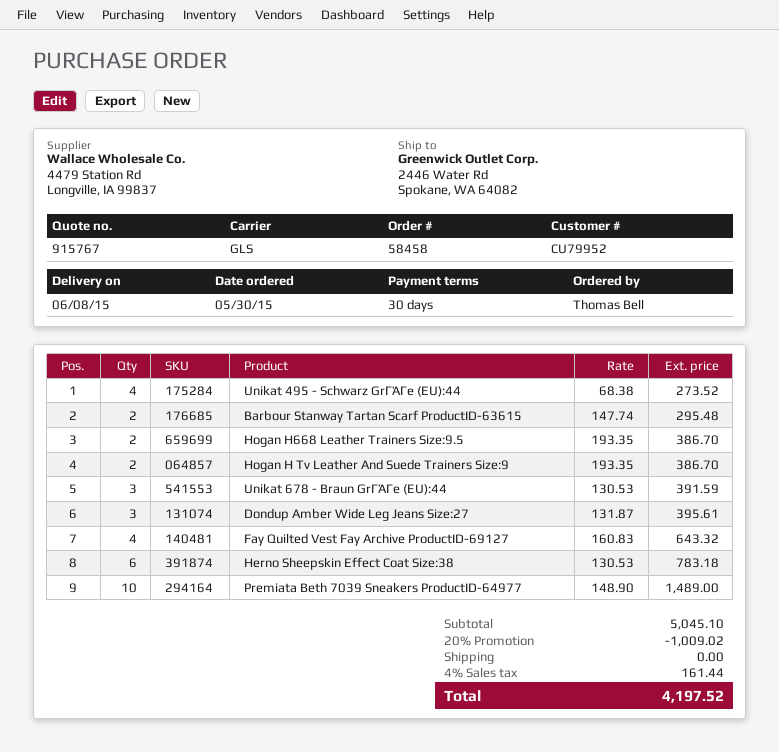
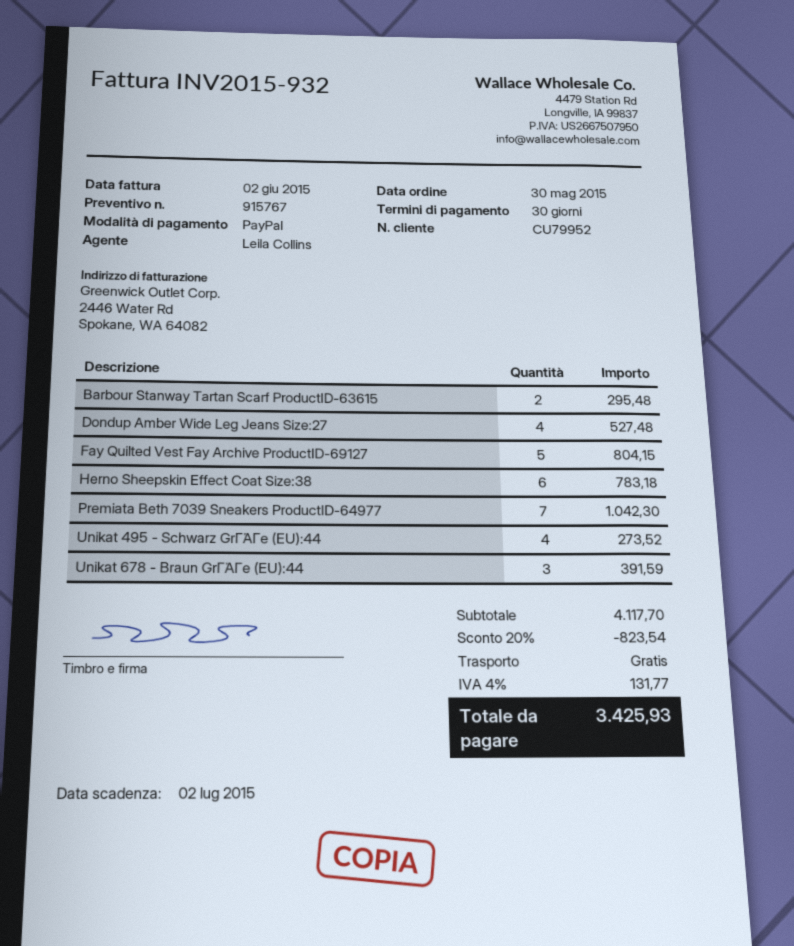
Hogan H668 Leather Trainers Size:9.5: 2 for 386.70 -> none
Hogan H Tv Leather And Suede Trainers Size:9: 2 for 386.70 -> none
Dondup Amber Wide Leg Jeans Size:27: 3 for 395.61 -> 4 for 527.48
Fay Quilted Vest Fay Archive ProductID-69127: 4 for 643.32 -> 5 for 804.15
Premiata Beth 7039 Sneakers ProductID-64977: 10 for 1489.00 -> 7 for 1042.30
subtotal: 5045.10 -> 4117.70
discount: 20% = 1009.02 -> 20% = 823.54
tax: 4% = 161.44 -> 4% = 131.77
total: 4197.52 -> 3425.93

